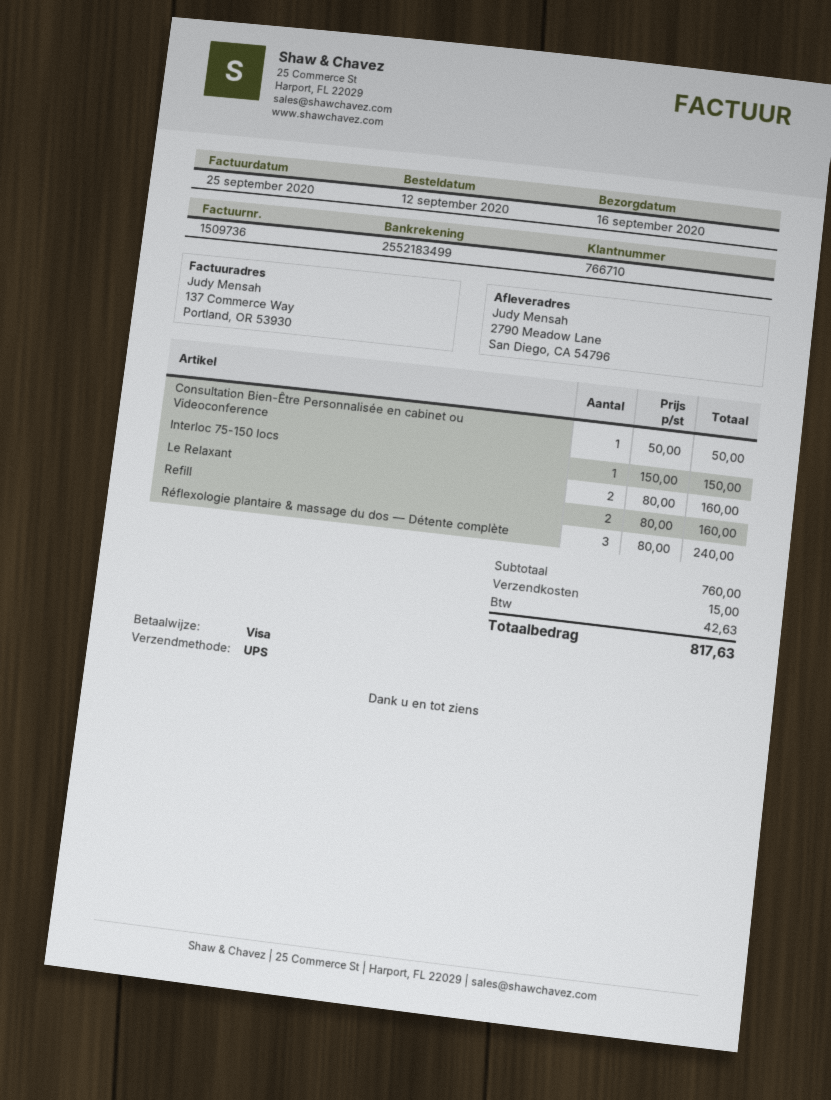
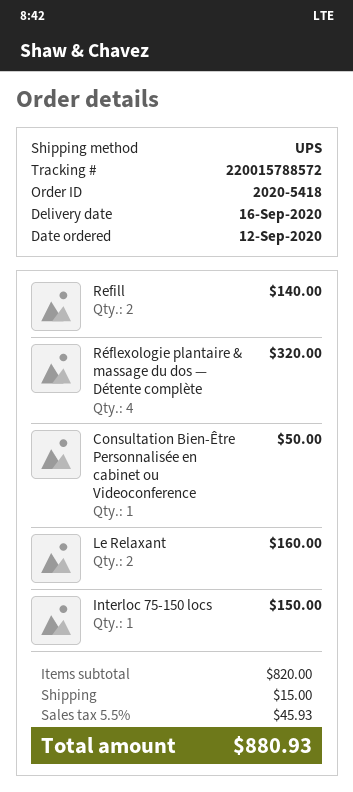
Refill: 2 for 160.00 -> 2 for 140.00
Réflexologie plantaire & massage du dos — Détente complète: 3 for 240.00 -> 4 for 320.00
subtotal: 760.00 -> 820.00
tax: 42.63 -> 45.93
total: 817.63 -> 880.93

